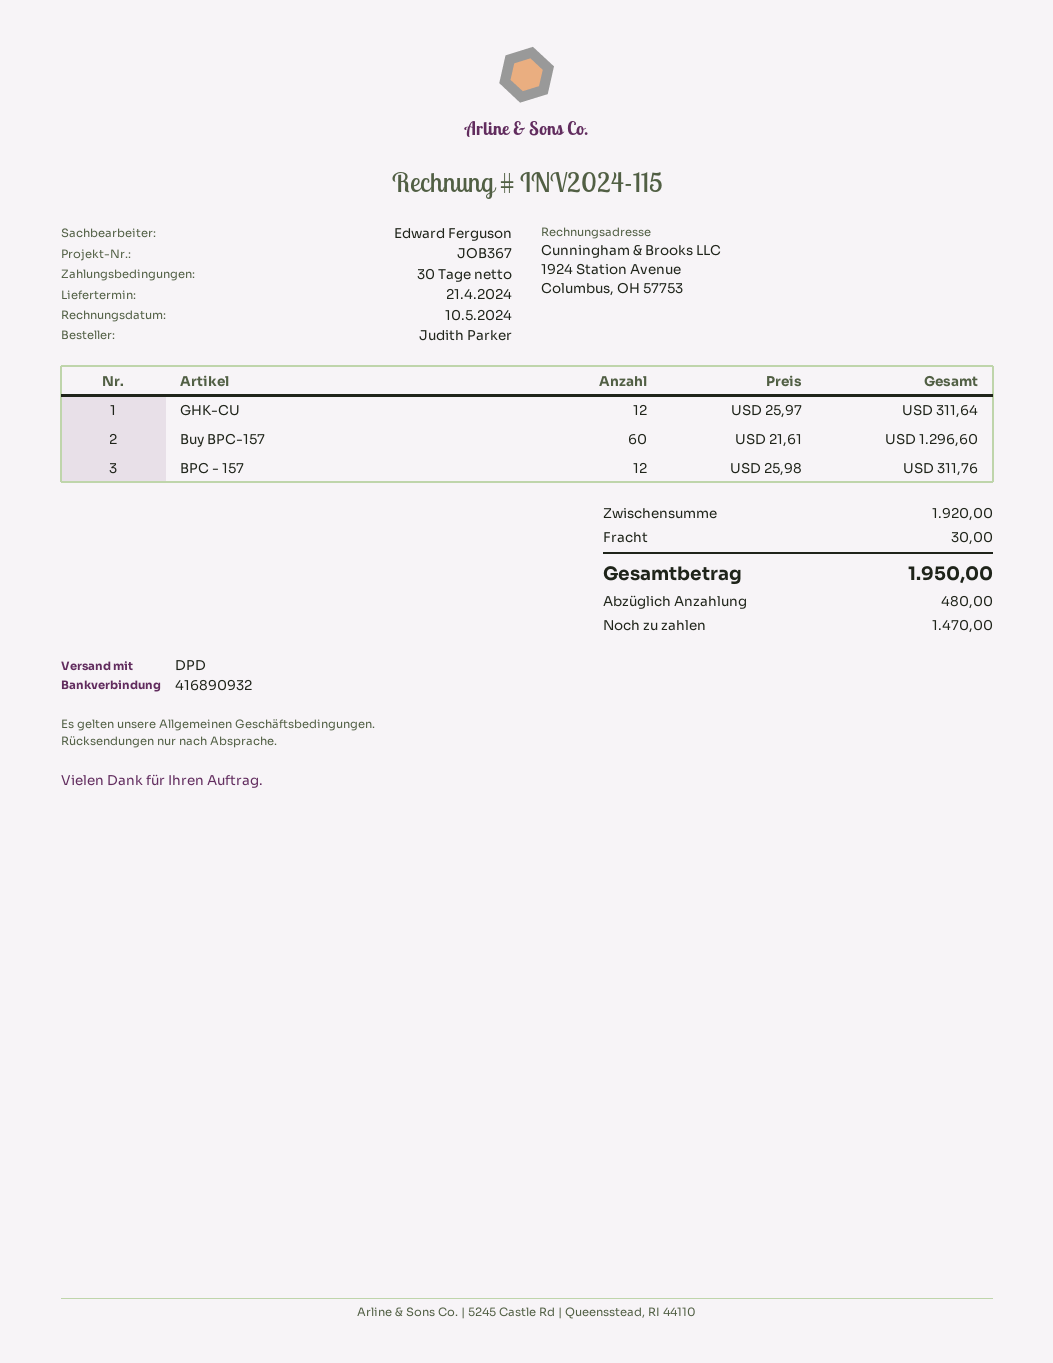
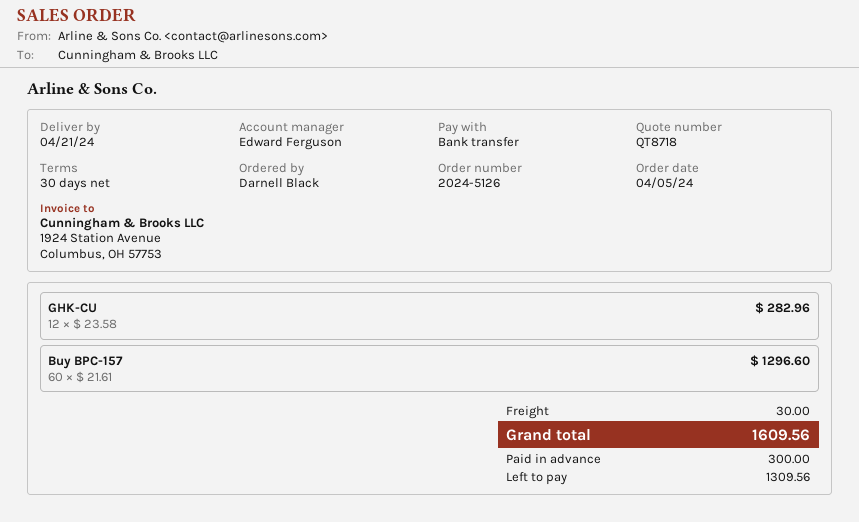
ordered by: Judith Parker -> Darnell Black
GHK-CU: 12 x 25.97 = 311.64 -> 12 x 23.58 = 282.96
BPC - 157: 12 x 25.98 = 311.76 -> none
total: 1950.00 -> 1609.56
deposit: 480.00 -> 300.00
balance: 1470.00 -> 1309.56

